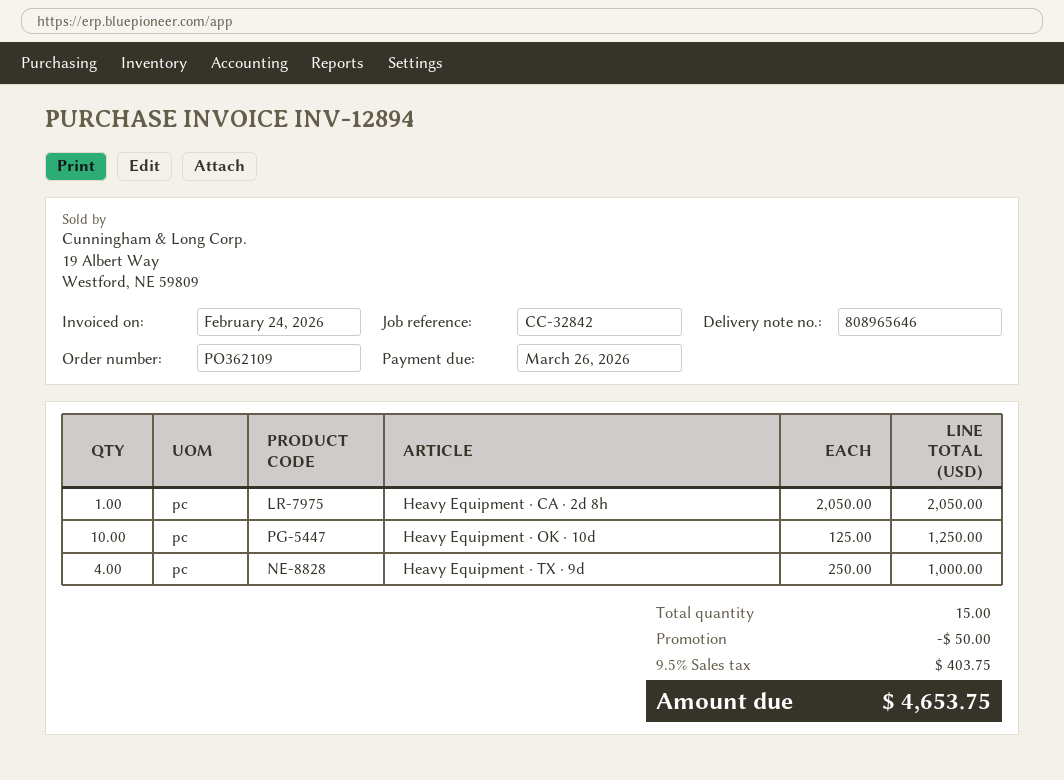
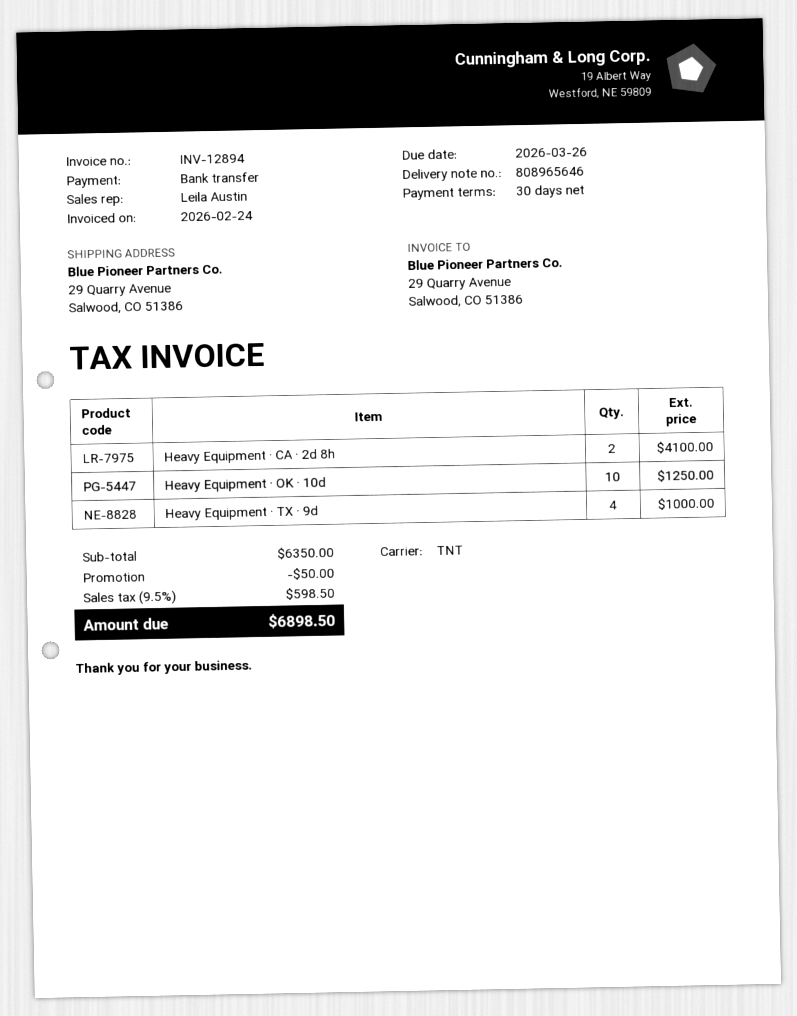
Heavy Equipment · CA · 2d 8h: 1 for 2050.00 -> 2 for 4100.00
tax: 9.5% = 403.75 -> 9.5% = 598.50
total: 4653.75 -> 6898.50

